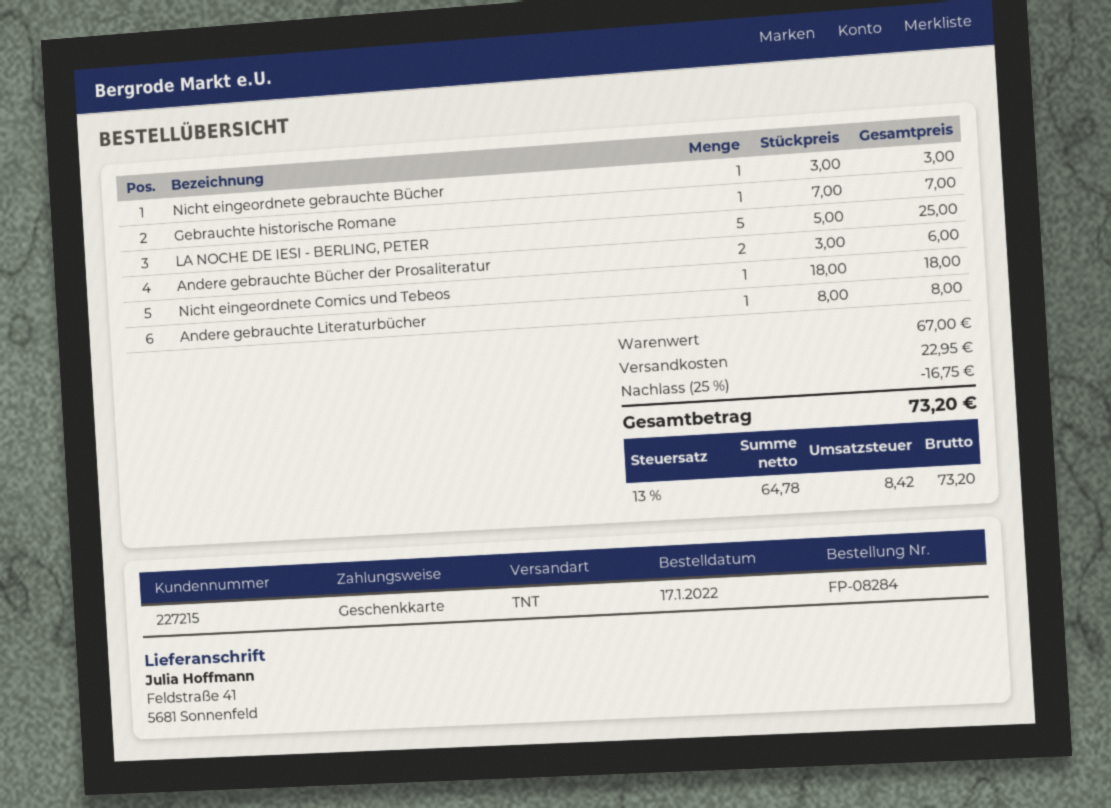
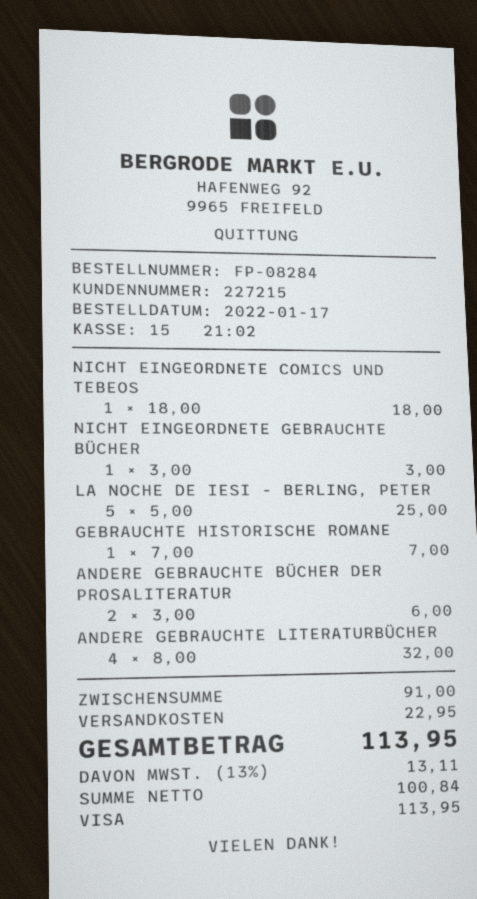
payment method: gift card -> Visa
Andere gebrauchte Literaturbücher: 1 x 8.00 = 8.00 -> 4 x 8.00 = 32.00
subtotal: 67.00 -> 91.00
discount: 25% = 16.75 -> none
net: 64.78 -> 100.84
tax: 13% = 8.42 -> 13% = 13.11
total: 73.20 -> 113.95

